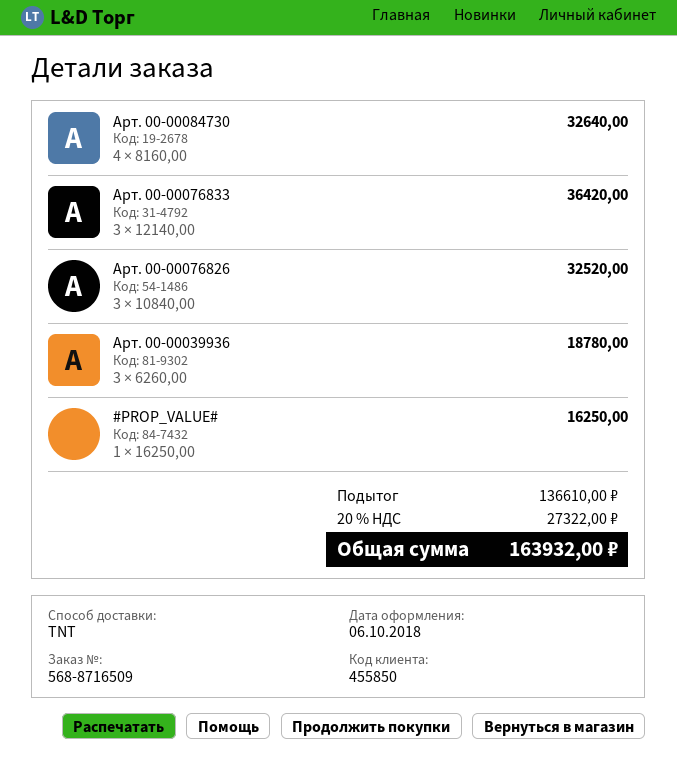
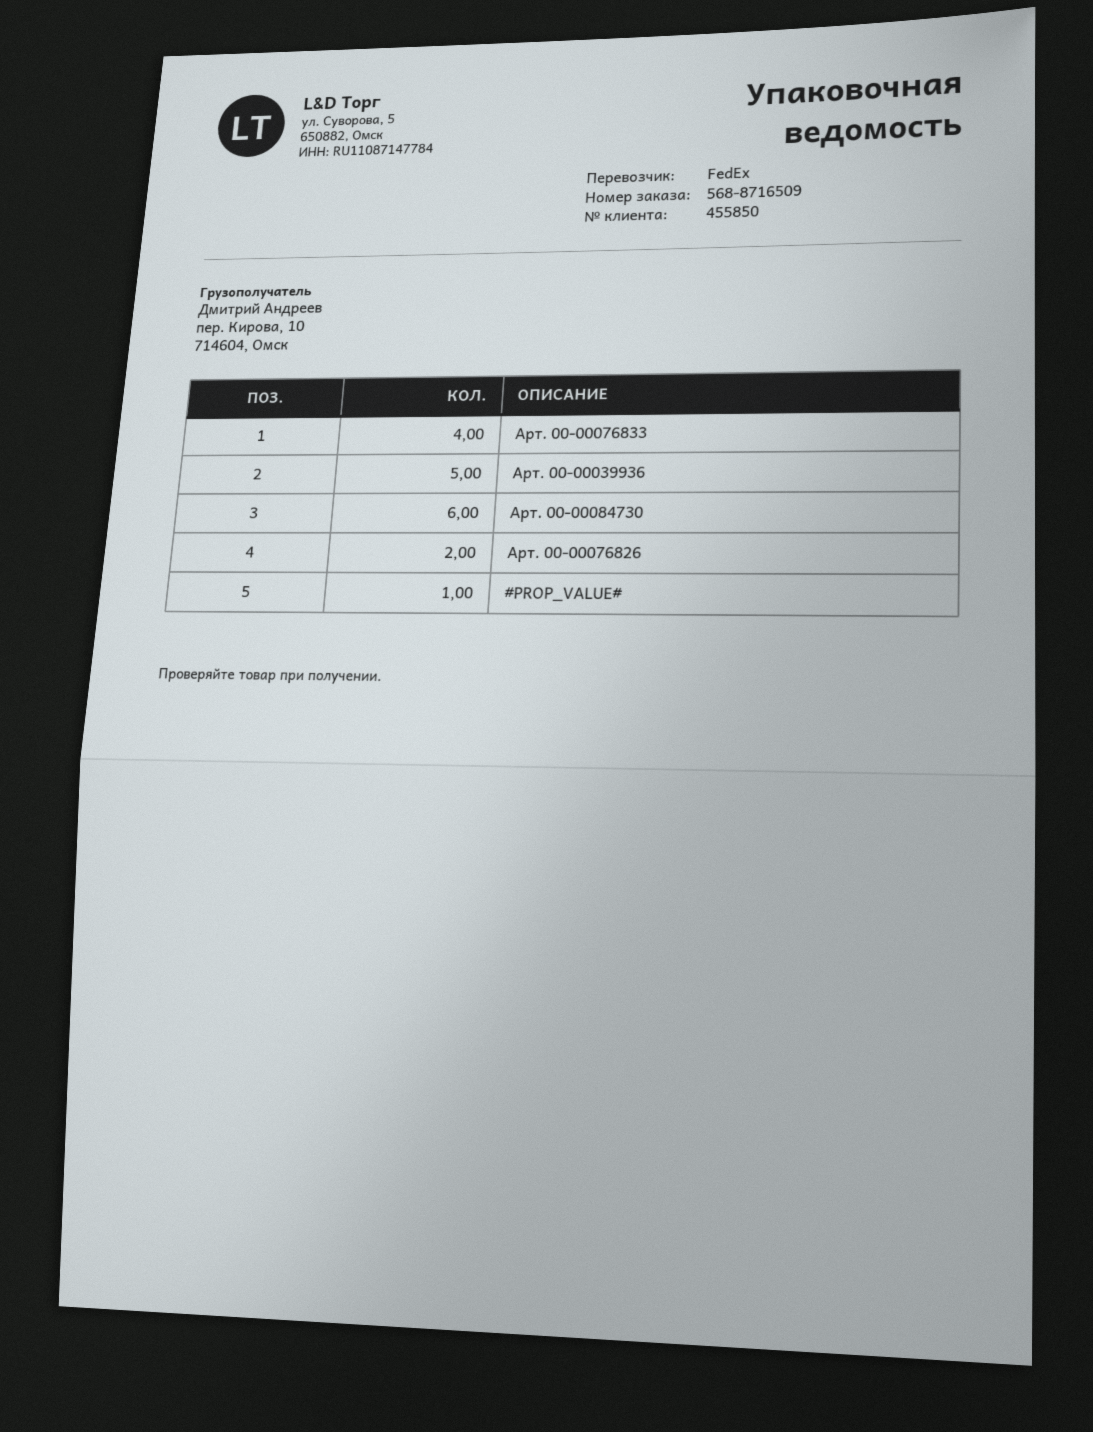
shipping method: TNT -> FedEx
Арт. 00-00084730: 4 -> 6
Арт. 00-00076833: 3 -> 4
Арт. 00-00076826: 3 -> 2
Арт. 00-00039936: 3 -> 5

